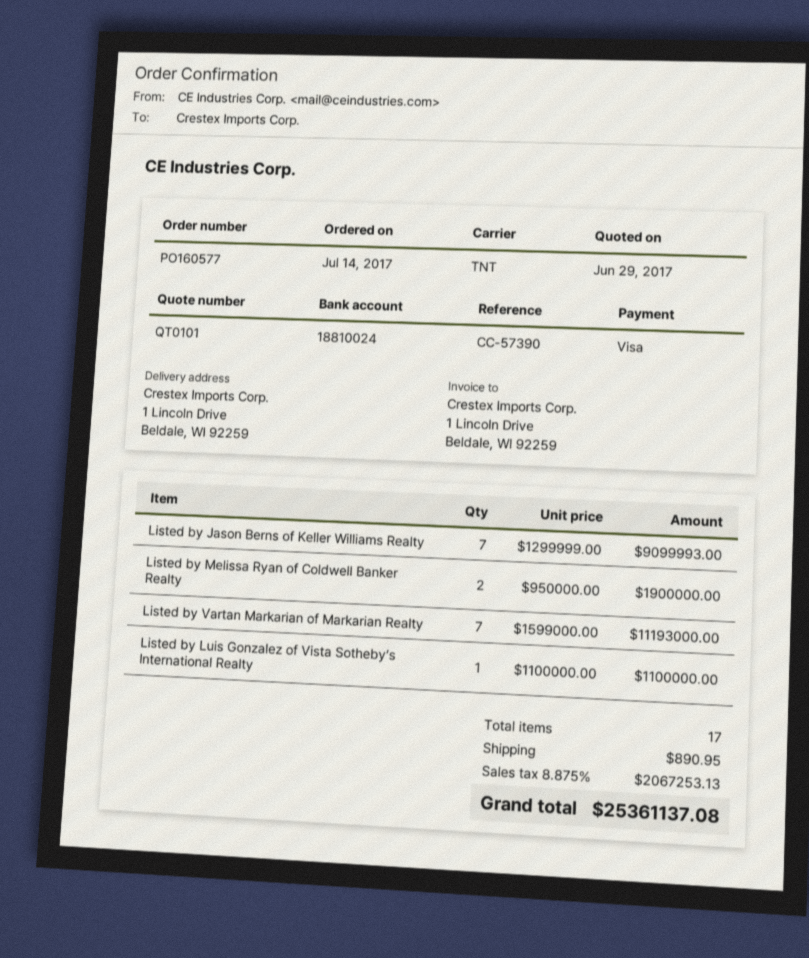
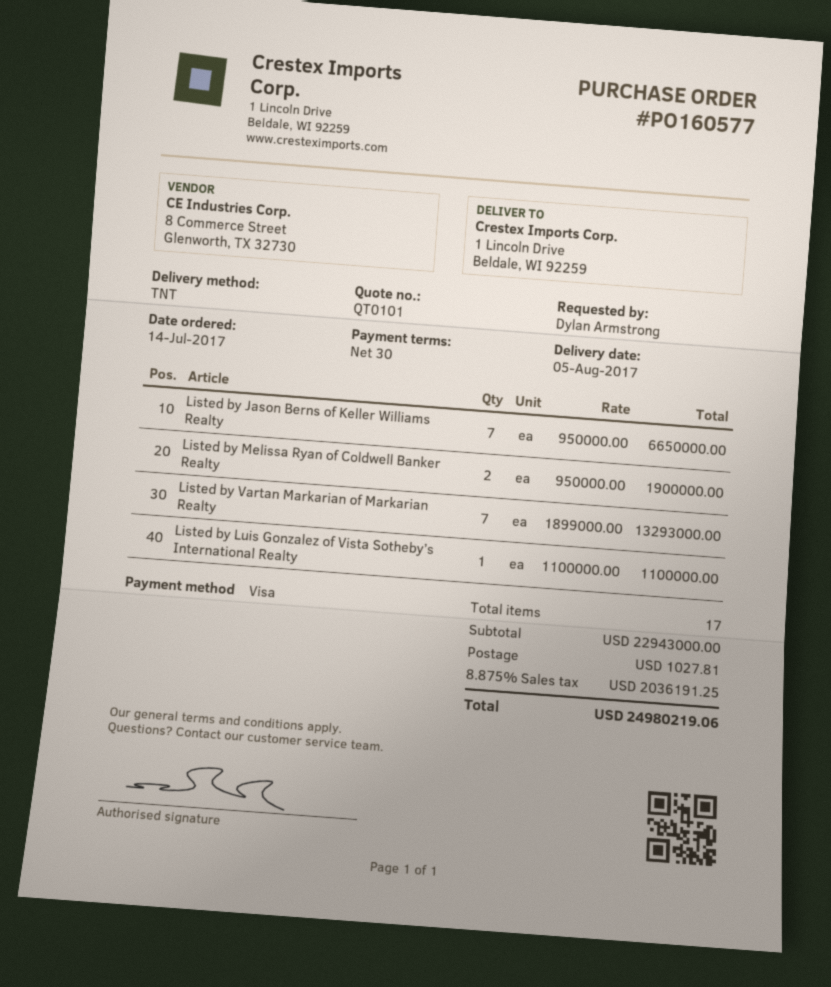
Listed by Jason Berns of Keller Williams Realty: 7 x 1299999.00 = 9099993.00 -> 7 x 950000.00 = 6650000.00
Listed by Vartan Markarian of Markarian Realty: 7 x 1599000.00 = 11193000.00 -> 7 x 1899000.00 = 13293000.00
shipping: 890.95 -> 1027.81
tax: 8.875% = 2067253.13 -> 8.875% = 2036191.25
total: 25361137.08 -> 24980219.06

